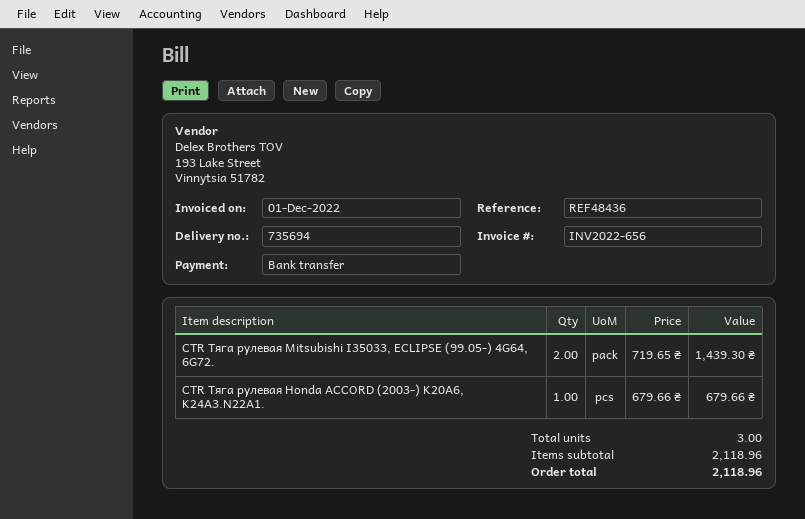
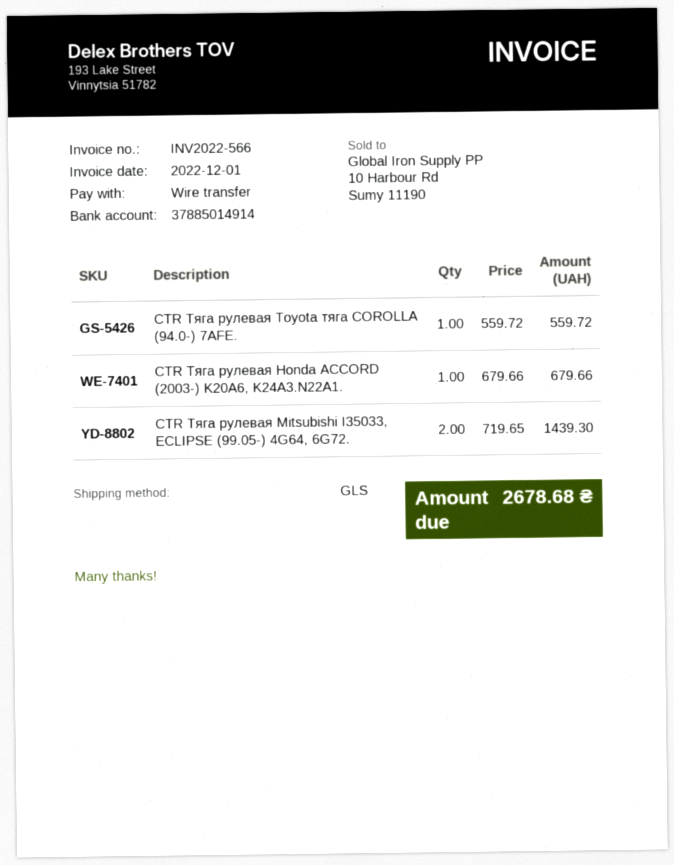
invoice number: INV2022-656 -> INV2022-566
CTR Тяга рулевая Toyota тяга COROLLA (94.0-) 7AFE.: none -> 1 x 559.72 = 559.72
total: 2118.96 -> 2678.68

